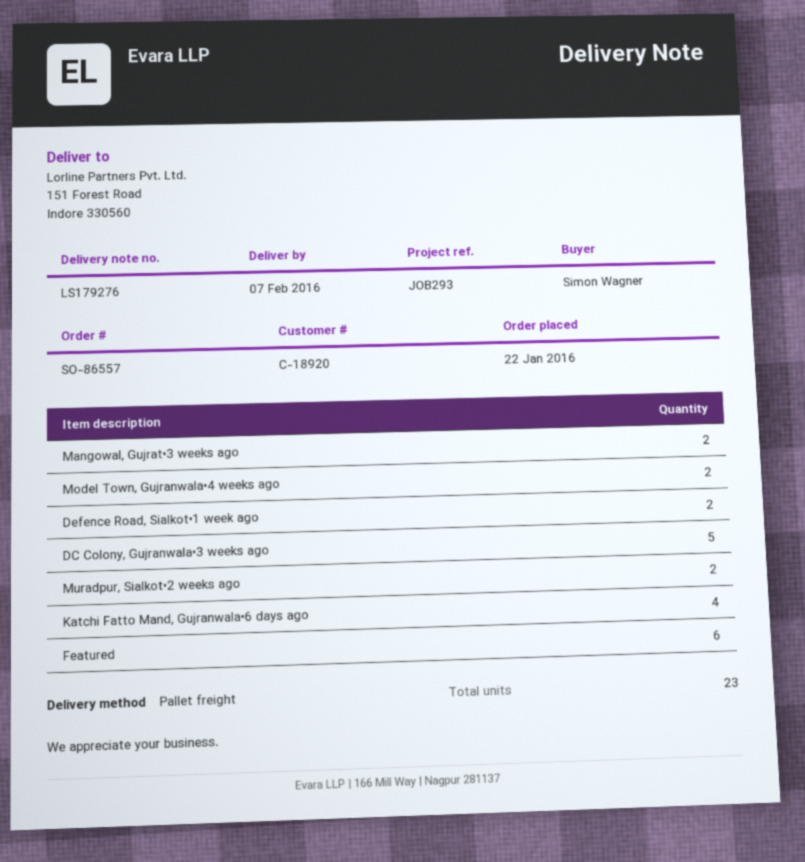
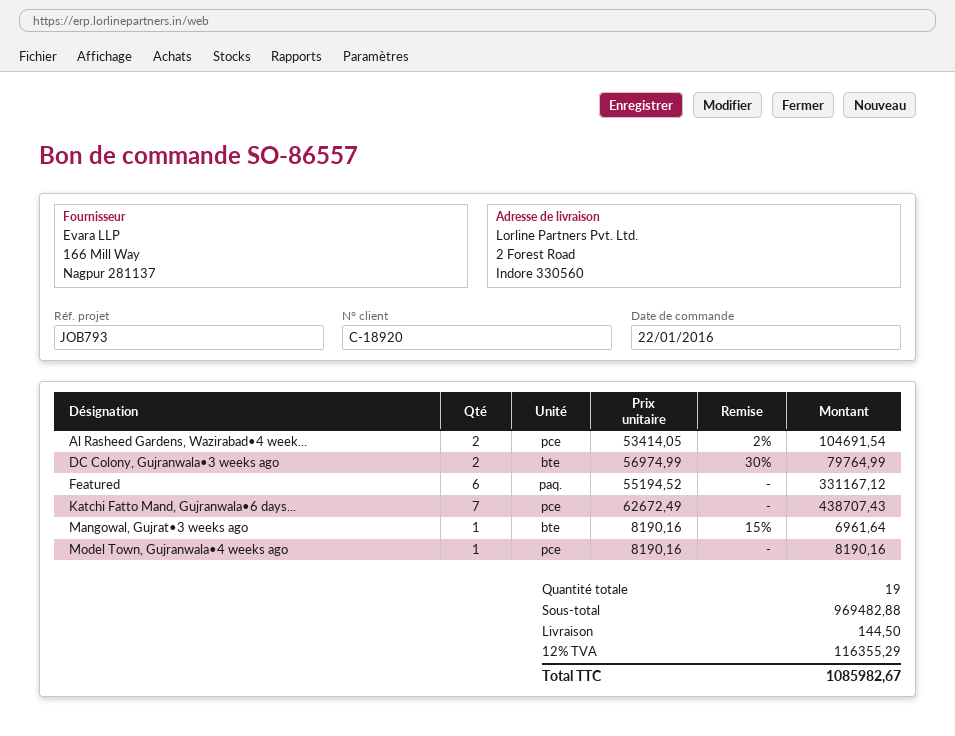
reference: JOB293 -> JOB793
ship to: 151 Forest Road, Indore 330560 -> 2 Forest Road, Indore 330560
Mangowal, Gujrat•3 weeks ago: 2 -> 1
Model Town, Gujranwala•4 weeks ago: 2 -> 1
Defence Road, Sialkot•1 week ago: 2 -> none
DC Colony, Gujranwala•3 weeks ago: 5 -> 2
Muradpur, Sialkot•2 weeks ago: 2 -> none
Katchi Fatto Mand, Gujranwala•6 days ago: 4 -> 7
Al Rasheed Gardens, Wazirabad•4 week...: none -> 2
total quantity: 23 -> 19

